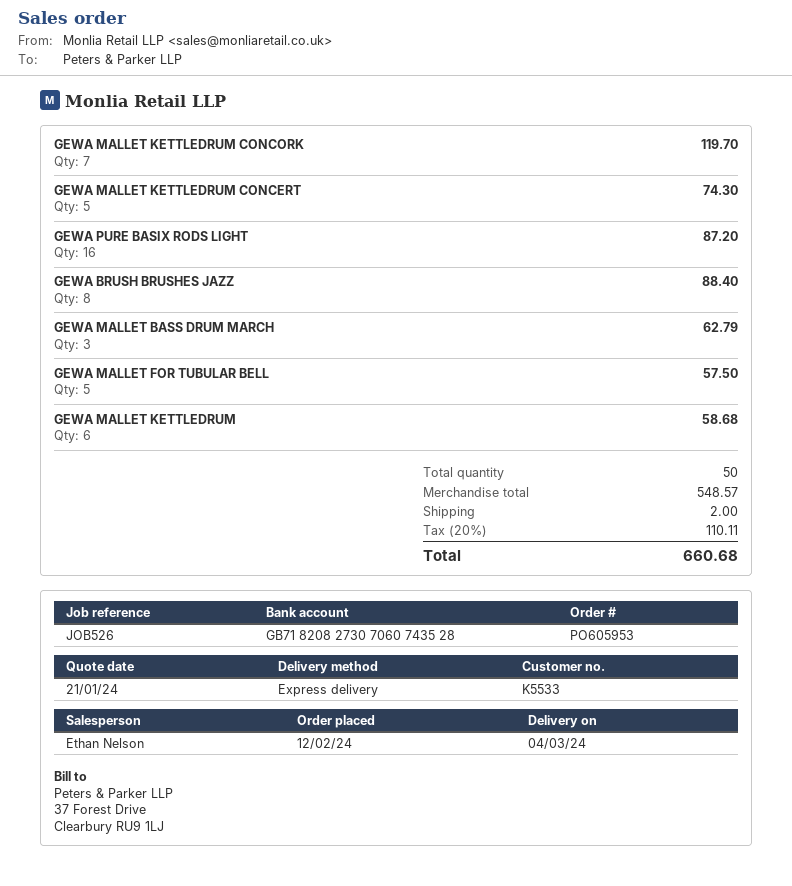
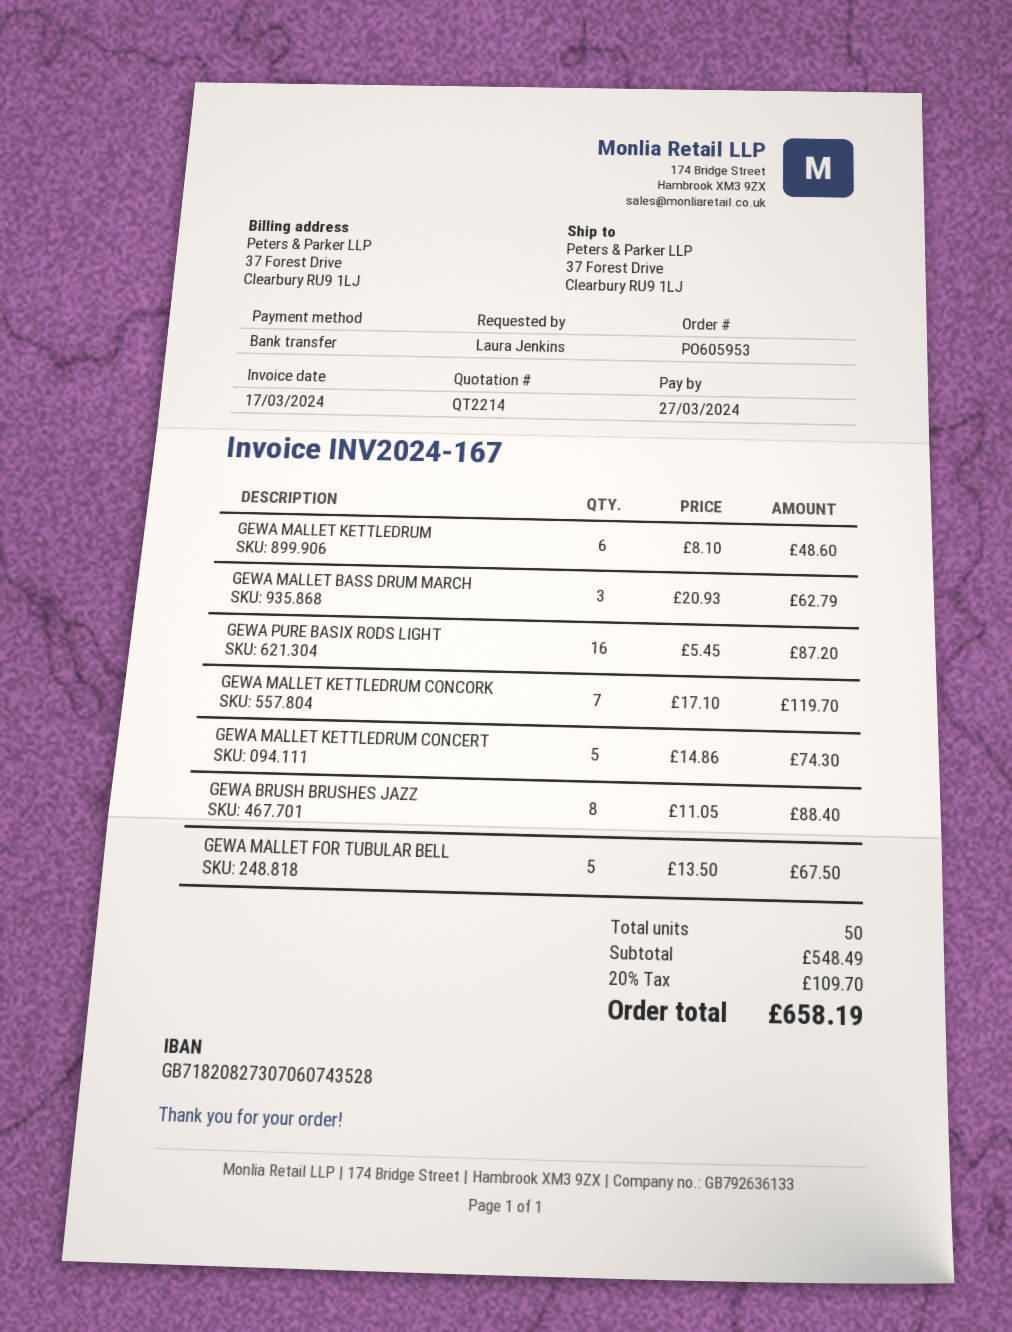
GEWA MALLET FOR TUBULAR BELL: 5 for 57.50 -> 5 for 67.50
GEWA MALLET KETTLEDRUM: 6 for 58.68 -> 6 for 48.60
subtotal: 548.57 -> 548.49
shipping: 2.00 -> none
tax: 20% = 110.11 -> 20% = 109.70
total: 660.68 -> 658.19

